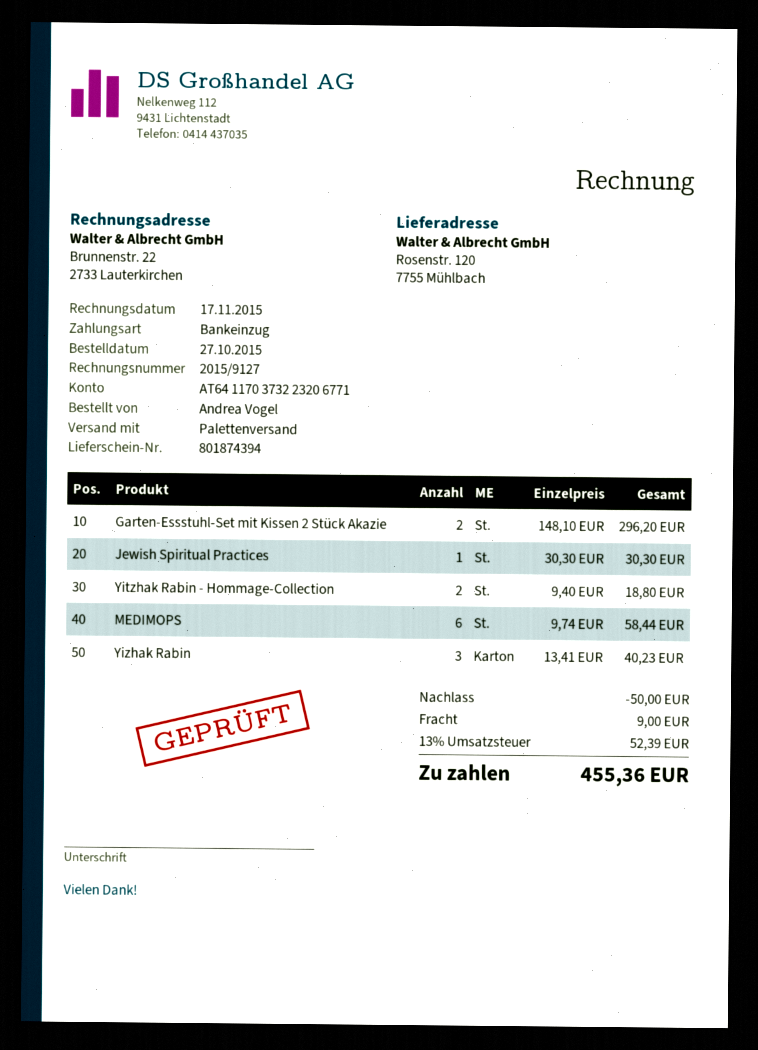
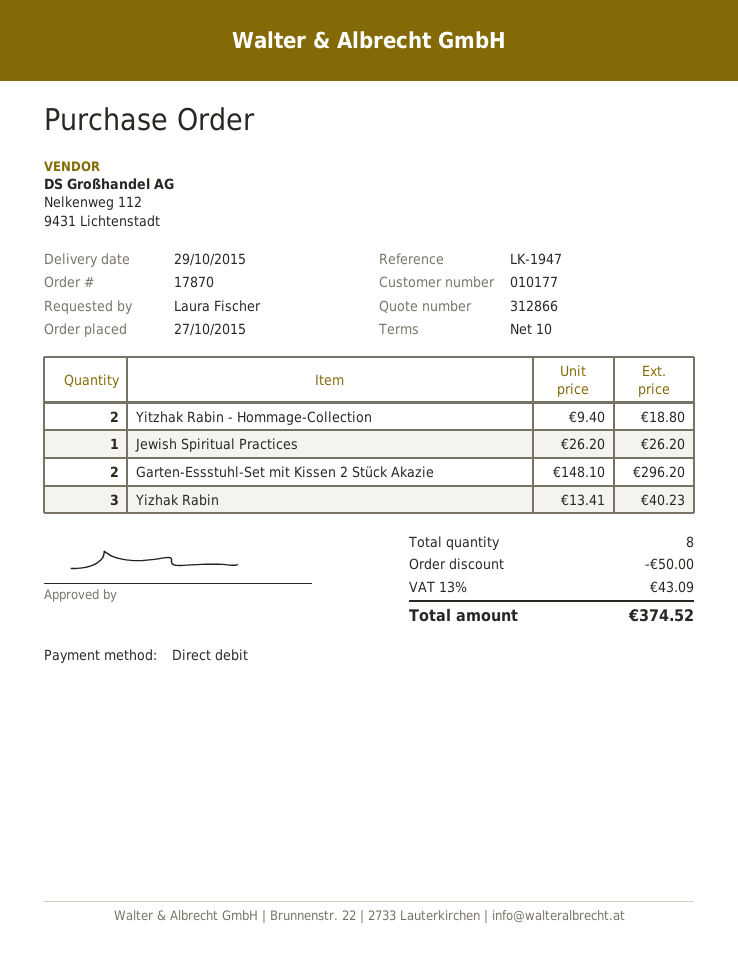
ordered by: Andrea Vogel -> Laura Fischer
Jewish Spiritual Practices: 1 x 30.30 = 30.30 -> 1 x 26.20 = 26.20
MEDIMOPS: 6 x 9.74 = 58.44 -> none
shipping: 9.00 -> none
tax: 13% = 52.39 -> 13% = 43.09
total: 455.36 -> 374.52

